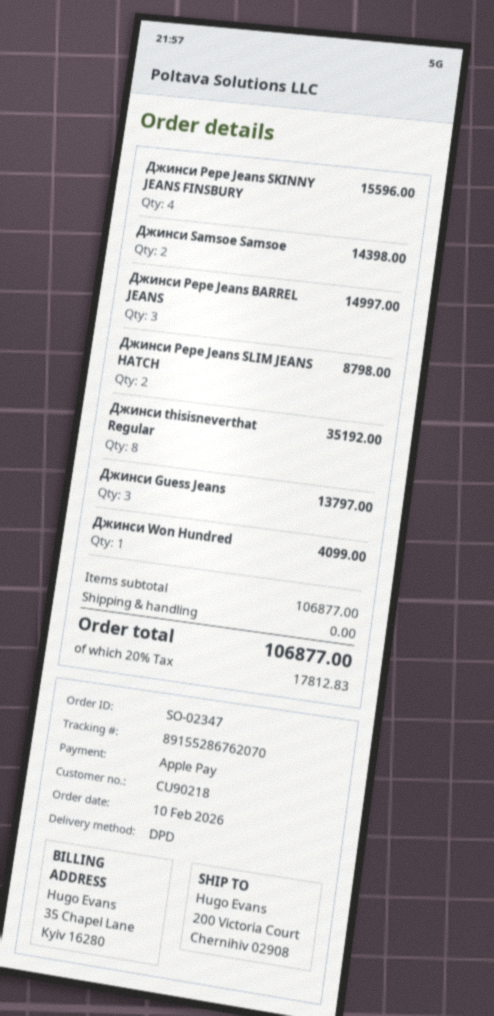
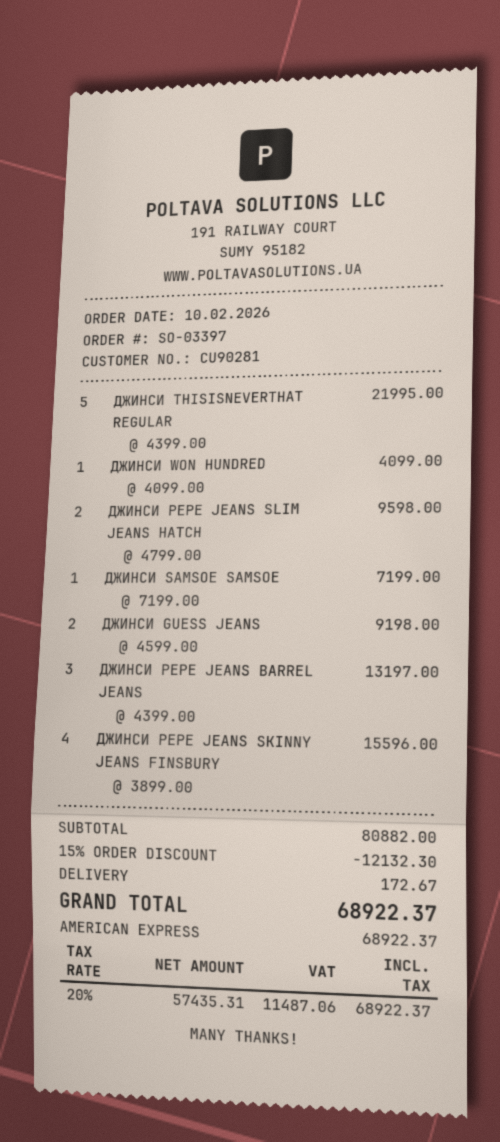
order number: SO-02347 -> SO-03397
customer number: CU90218 -> CU90281
payment method: Apple Pay -> American Express
Джинси Samsoe Samsoe: 2 for 14398.00 -> 1 for 7199.00
Джинси Pepe Jeans BARREL JEANS: 3 for 14997.00 -> 3 for 13197.00
Джинси Pepe Jeans SLIM JEANS HATCH: 2 for 8798.00 -> 2 for 9598.00
Джинси thisisneverthat Regular: 8 for 35192.00 -> 5 for 21995.00
Джинси Guess Jeans: 3 for 13797.00 -> 2 for 9198.00
subtotal: 106877.00 -> 80882.00
discount: none -> 15% = 12132.30
shipping: 0.00 -> 172.67
tax: 20% = 17812.83 -> 20% = 11487.06
total: 106877.00 -> 68922.37

